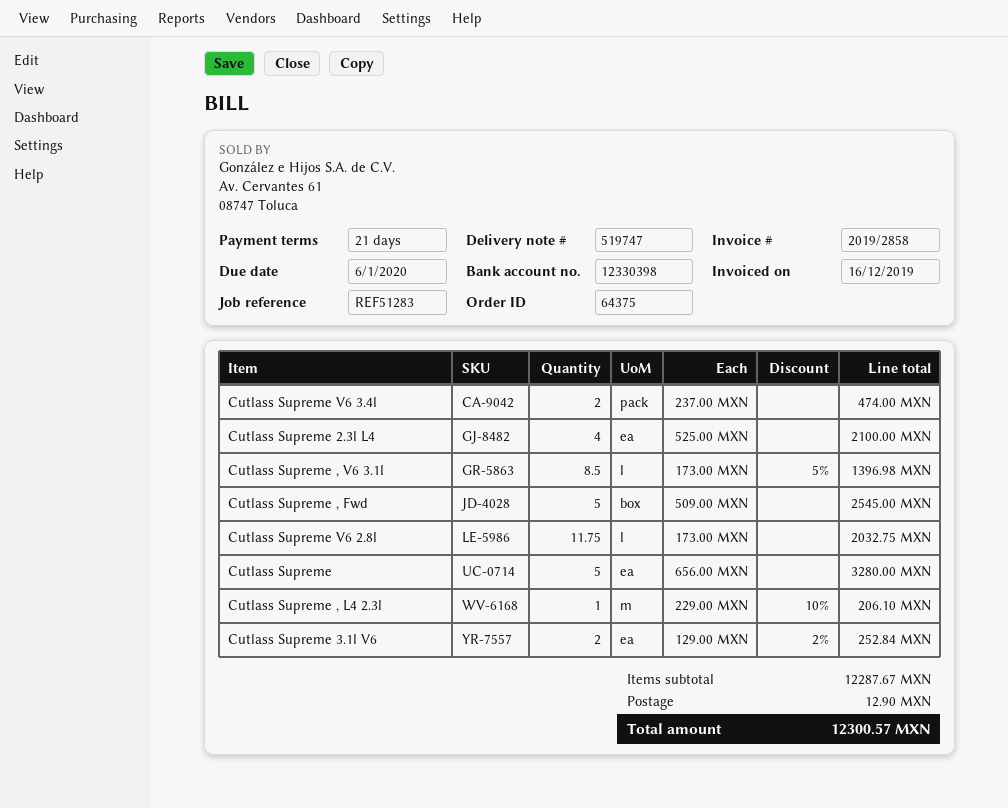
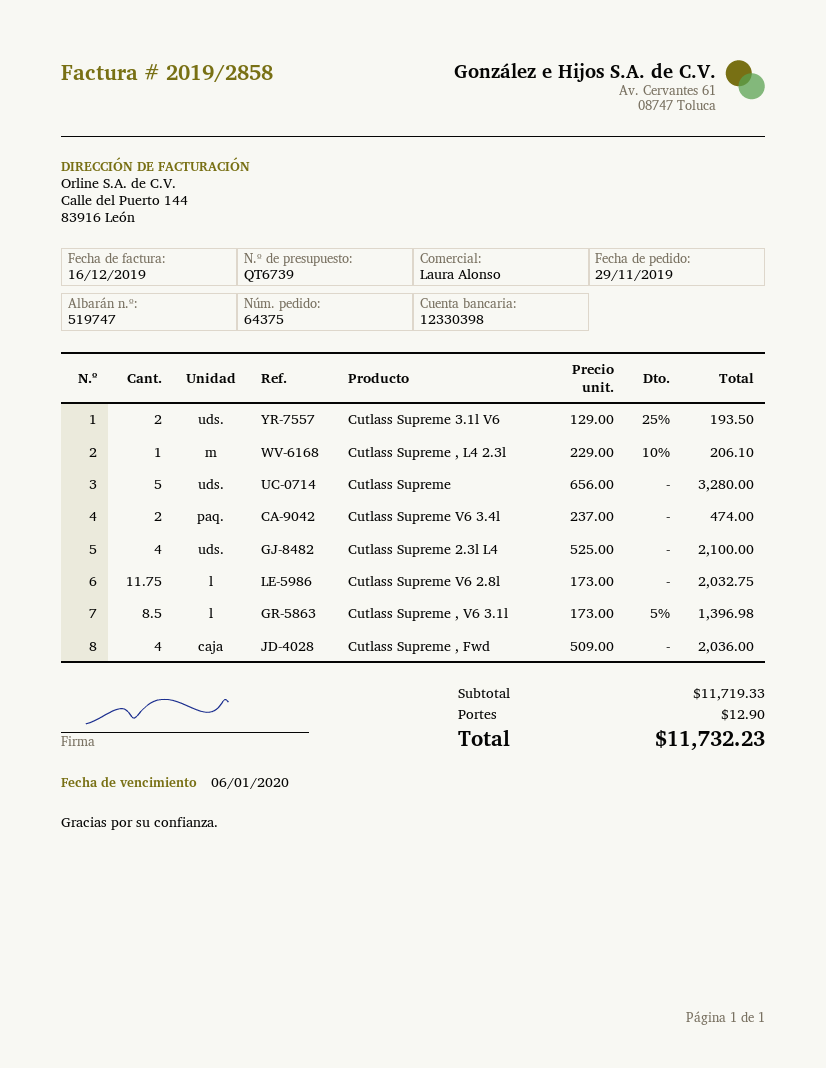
Cutlass Supreme , Fwd: 5 x 509.00 = 2545.00 -> 4 x 509.00 = 2036.00
Cutlass Supreme 3.1l V6: 2 x 129.00 - 2% = 252.84 -> 2 x 129.00 - 25% = 193.50
subtotal: 12287.67 -> 11719.33
total: 12300.57 -> 11732.23

